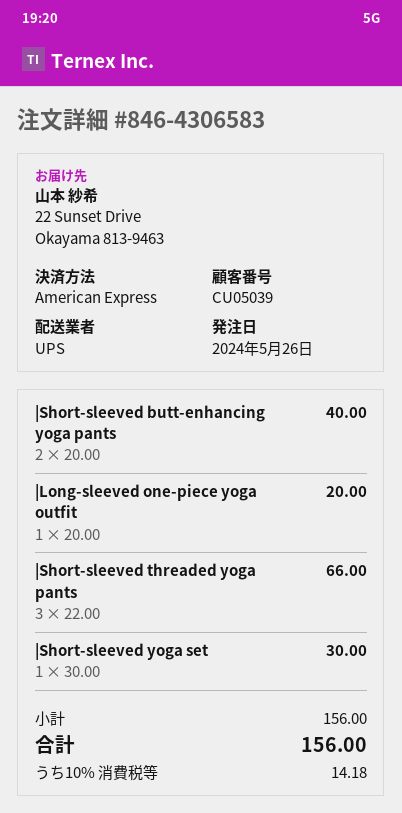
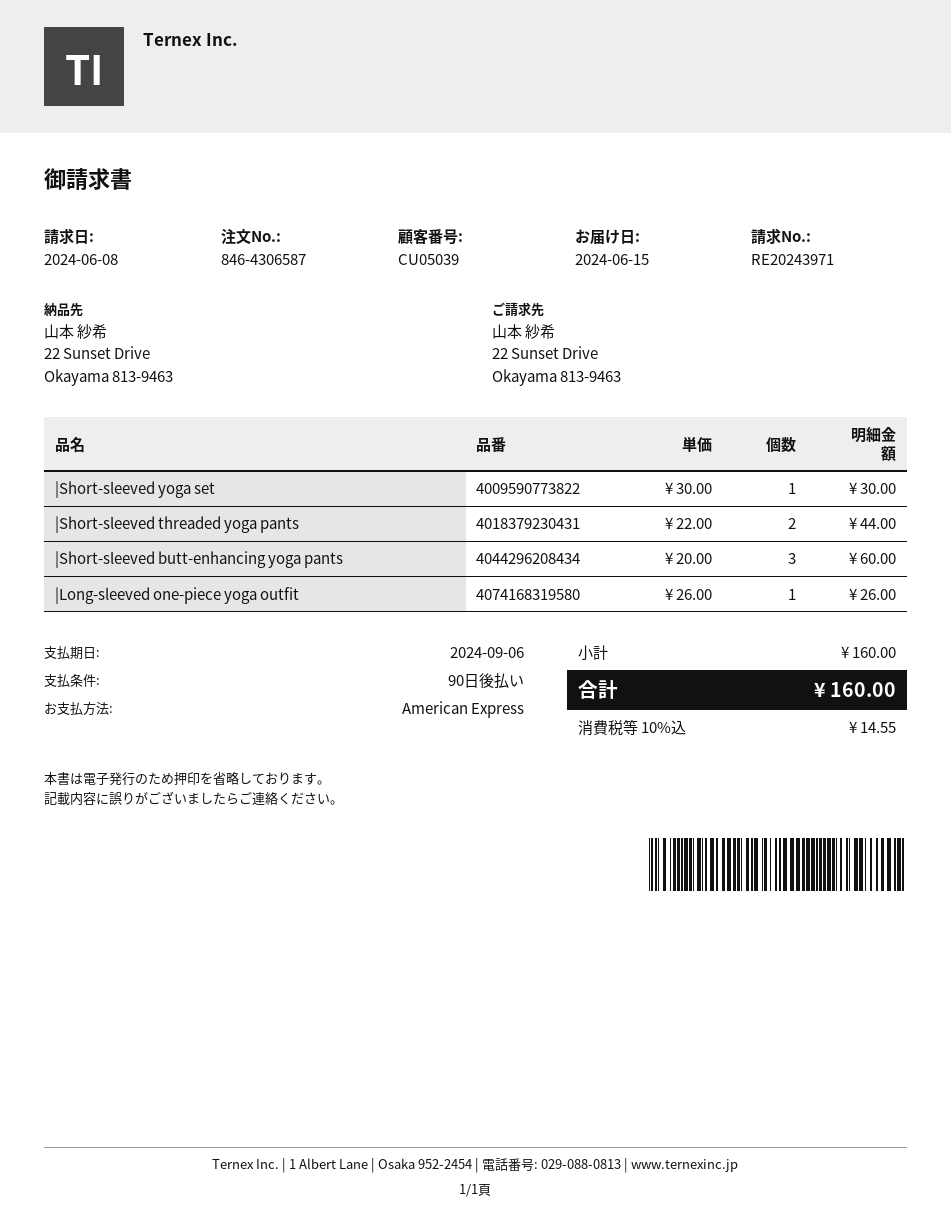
order number: 846-4306583 -> 846-4306587
|Short-sleeved butt-enhancing yoga pants: 2 x 20.00 = 40.00 -> 3 x 20.00 = 60.00
|Long-sleeved one-piece yoga outfit: 1 x 20.00 = 20.00 -> 1 x 26.00 = 26.00
|Short-sleeved threaded yoga pants: 3 x 22.00 = 66.00 -> 2 x 22.00 = 44.00
subtotal: 156.00 -> 160.00
tax: 10% = 14.18 -> 10% = 14.55
total: 156.00 -> 160.00

